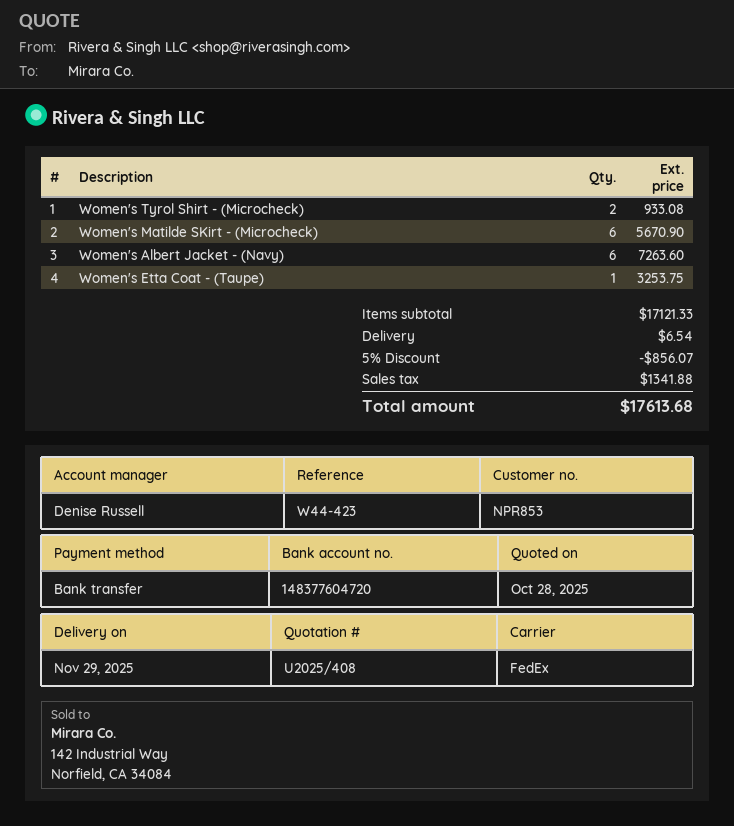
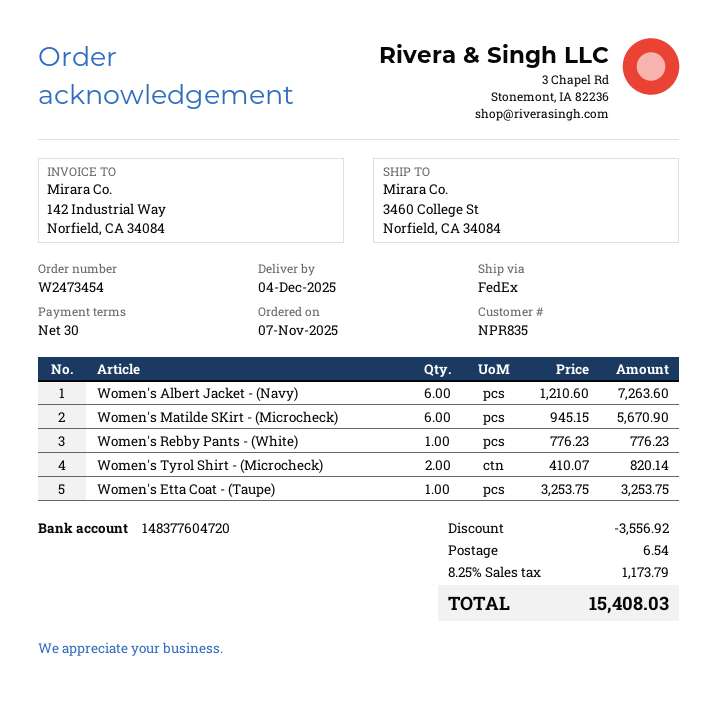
delivery date: 2025-11-29 -> 2025-12-04
customer number: NPR853 -> NPR835
Women's Tyrol Shirt - (Microcheck): 2 for 933.08 -> 2 for 820.14
Women's Rebby Pants - (White): none -> 1 for 776.23
discount: 856.07 -> 3556.92
tax: 1341.88 -> 1173.79
total: 17613.68 -> 15408.03

